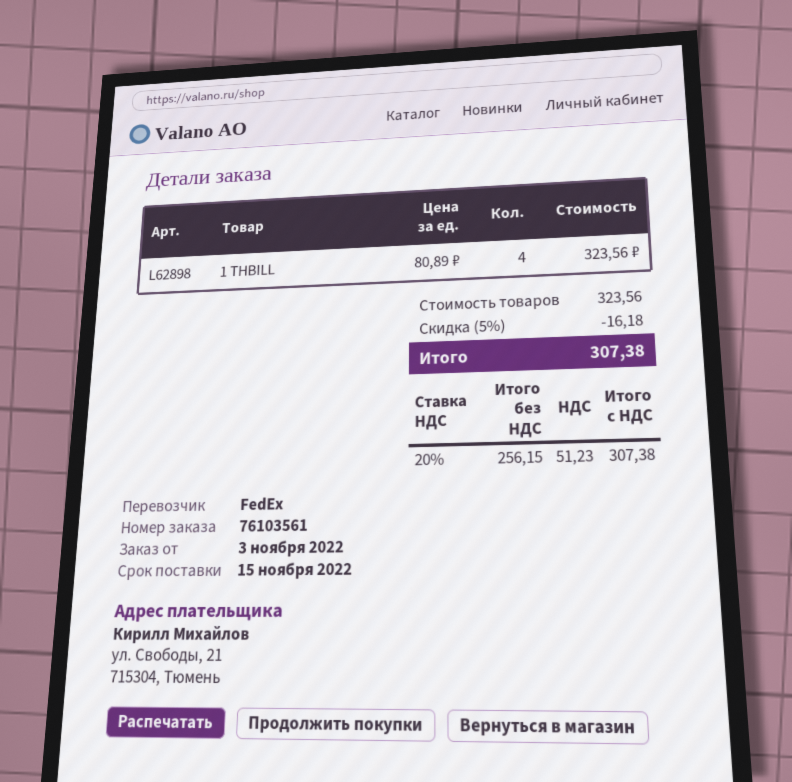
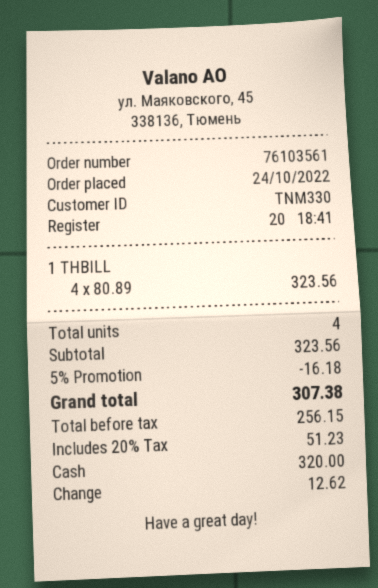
order date: 2022-11-03 -> 2022-10-24

